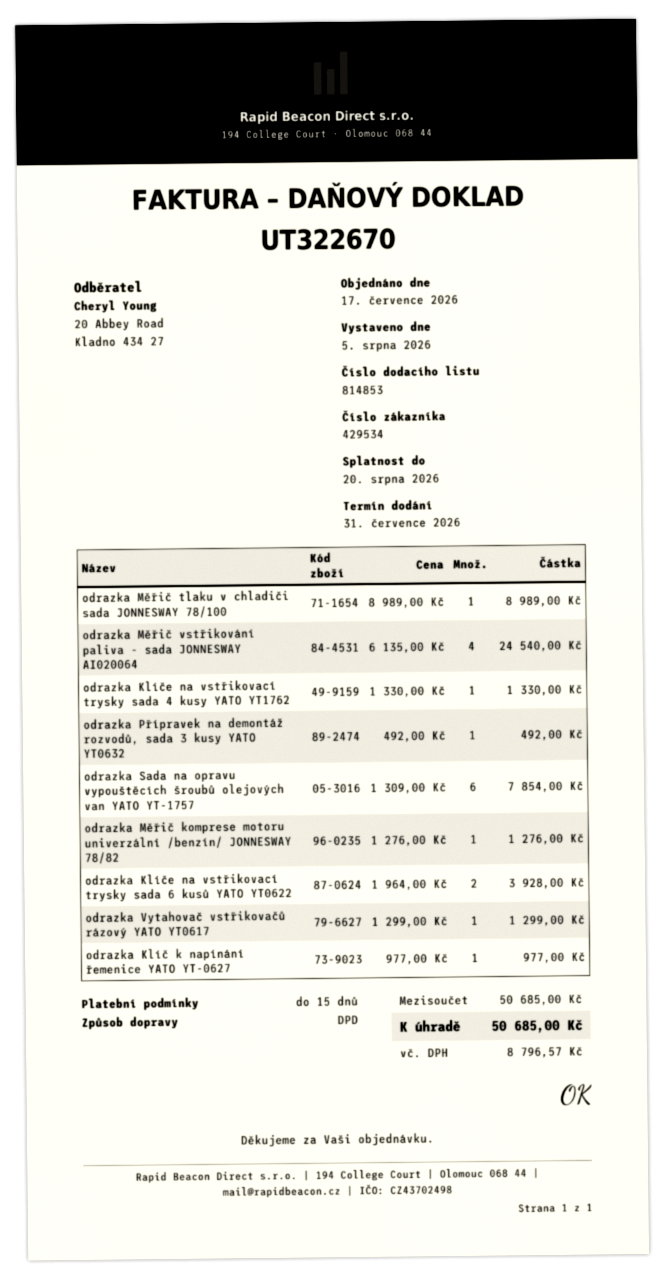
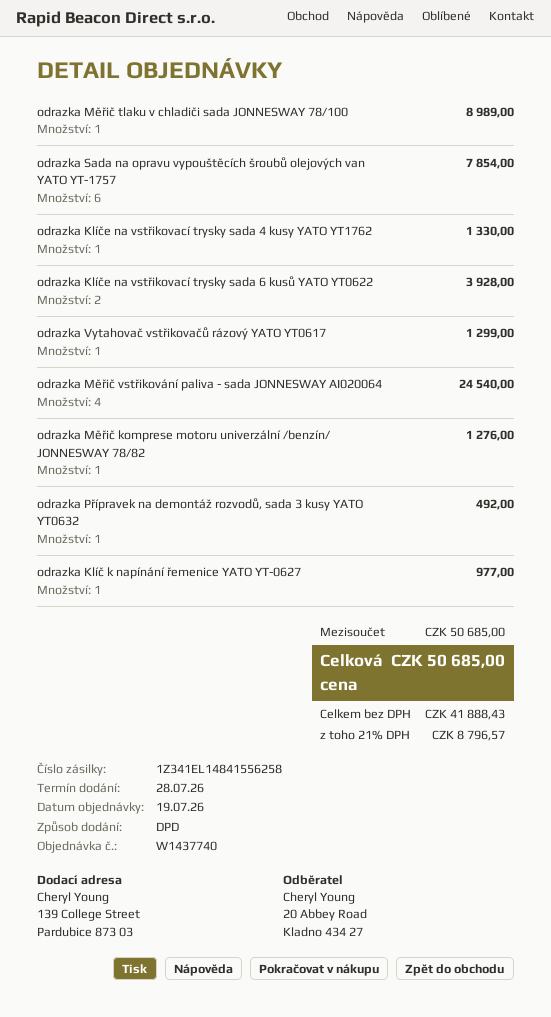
order date: 2026-07-17 -> 2026-07-19
delivery date: 2026-07-31 -> 2026-07-28

